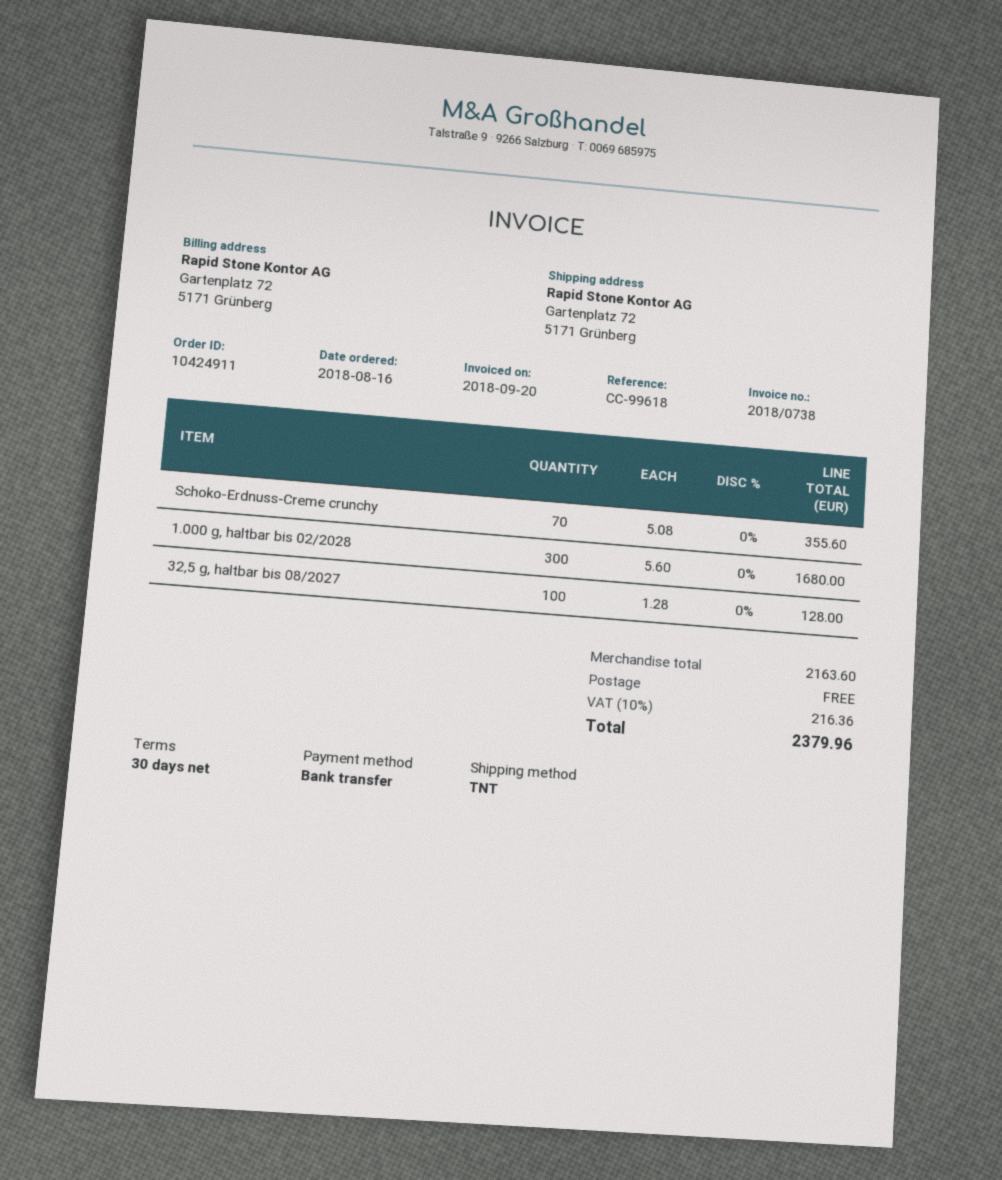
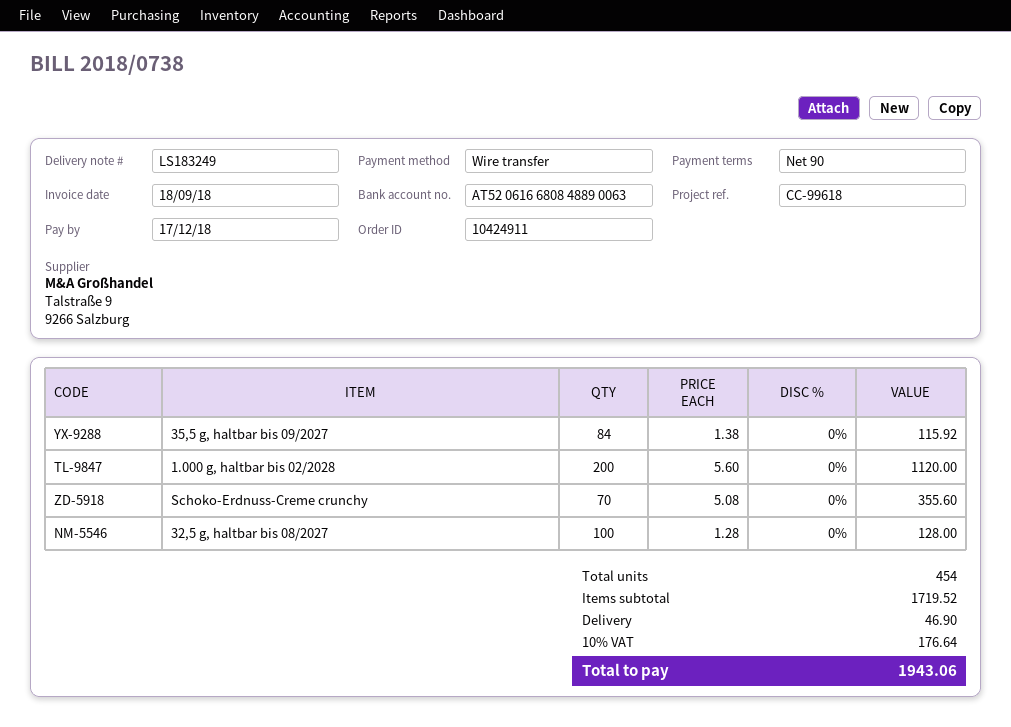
invoice date: 2018-09-20 -> 2018-09-18
payment terms: 30 days -> 90 days
1.000 g, haltbar bis 02/2028: 300 x 5.60 = 1680.00 -> 200 x 5.60 = 1120.00
35,5 g, haltbar bis 09/2027: none -> 84 x 1.38 = 115.92
subtotal: 2163.60 -> 1719.52
shipping: 0.00 -> 46.90
tax: 10% = 216.36 -> 10% = 176.64
total: 2379.96 -> 1943.06

